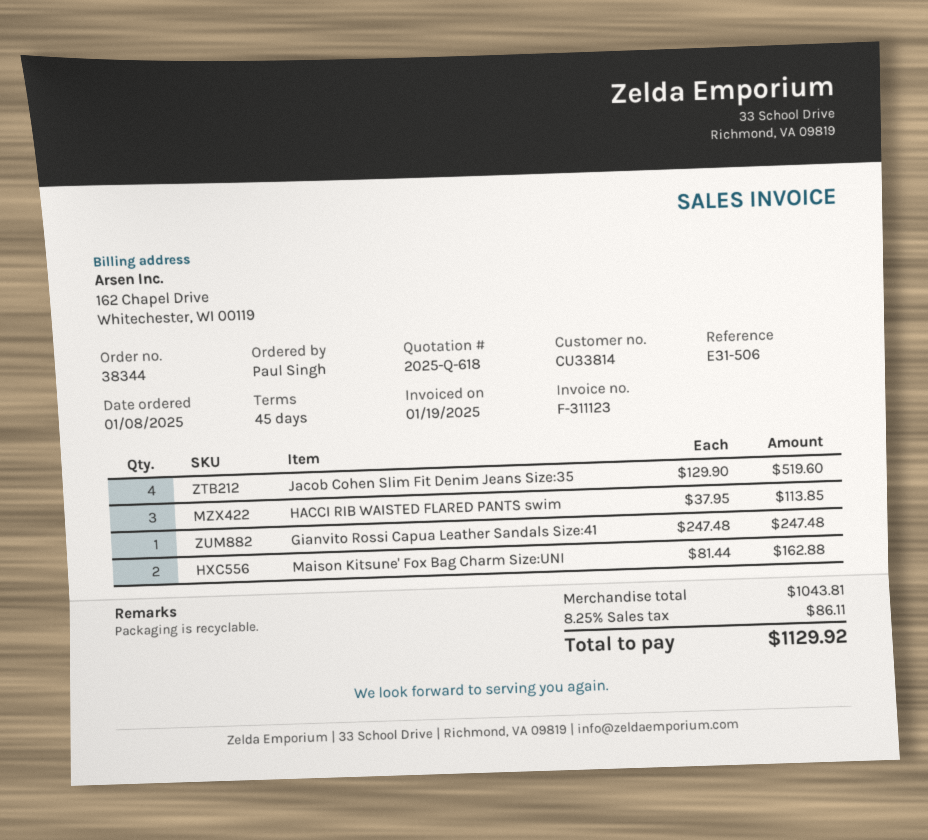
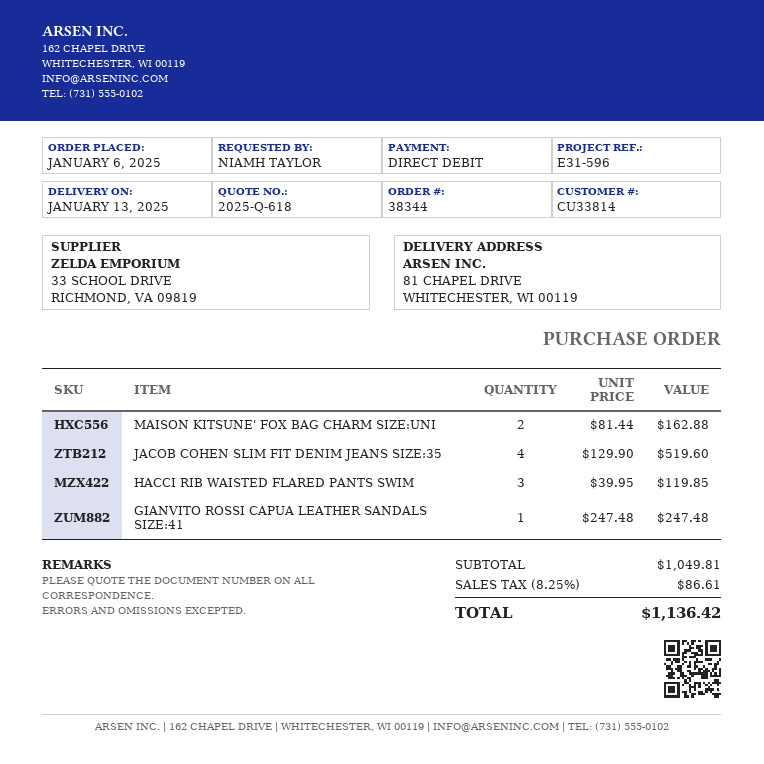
order date: 2025-01-08 -> 2025-01-06
reference: E31-506 -> E31-596
ordered by: Paul Singh -> NIAMH TAYLOR
HACCI RIB WAISTED FLARED PANTS swim: 3 x 37.95 = 113.85 -> 3 x 39.95 = 119.85
subtotal: 1043.81 -> 1049.81
tax: 8.25% = 86.11 -> 8.25% = 86.61
total: 1129.92 -> 1136.42

